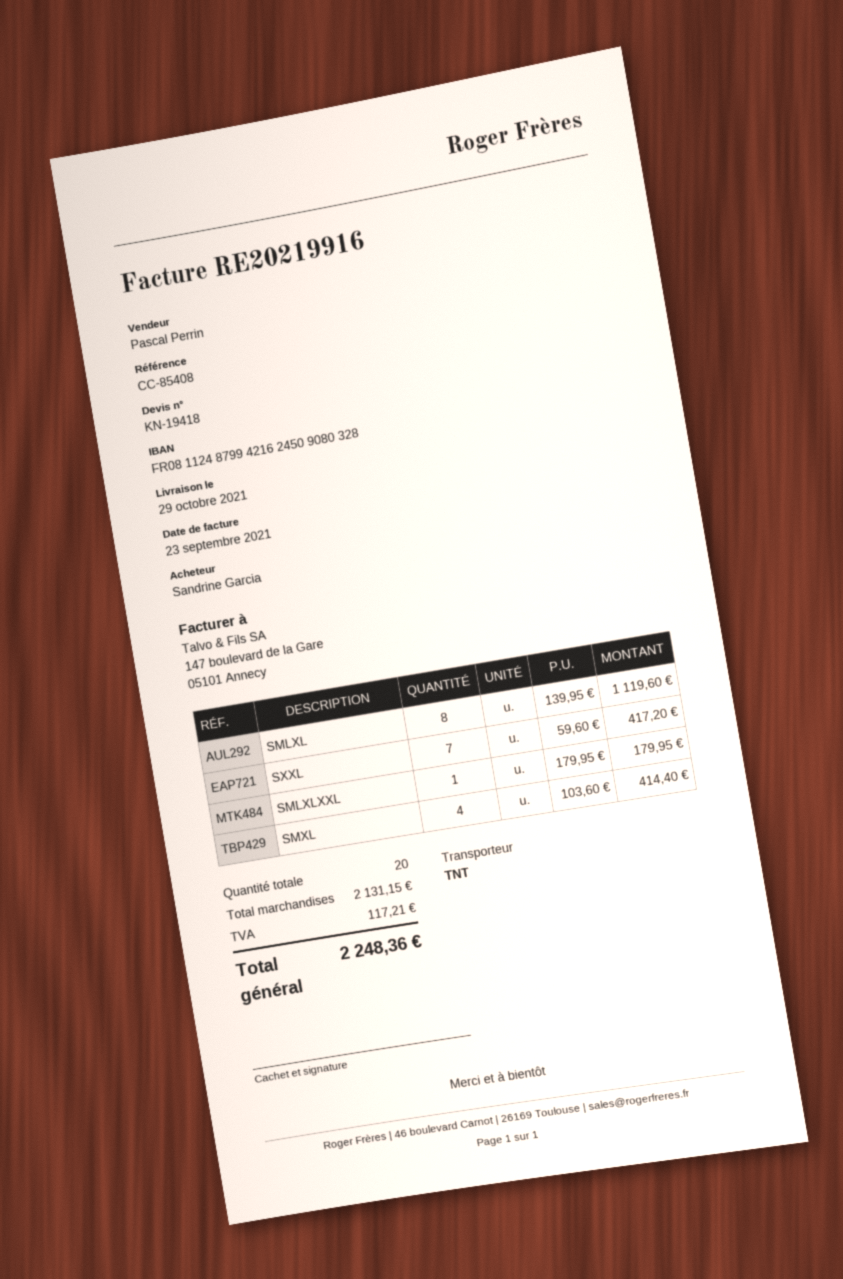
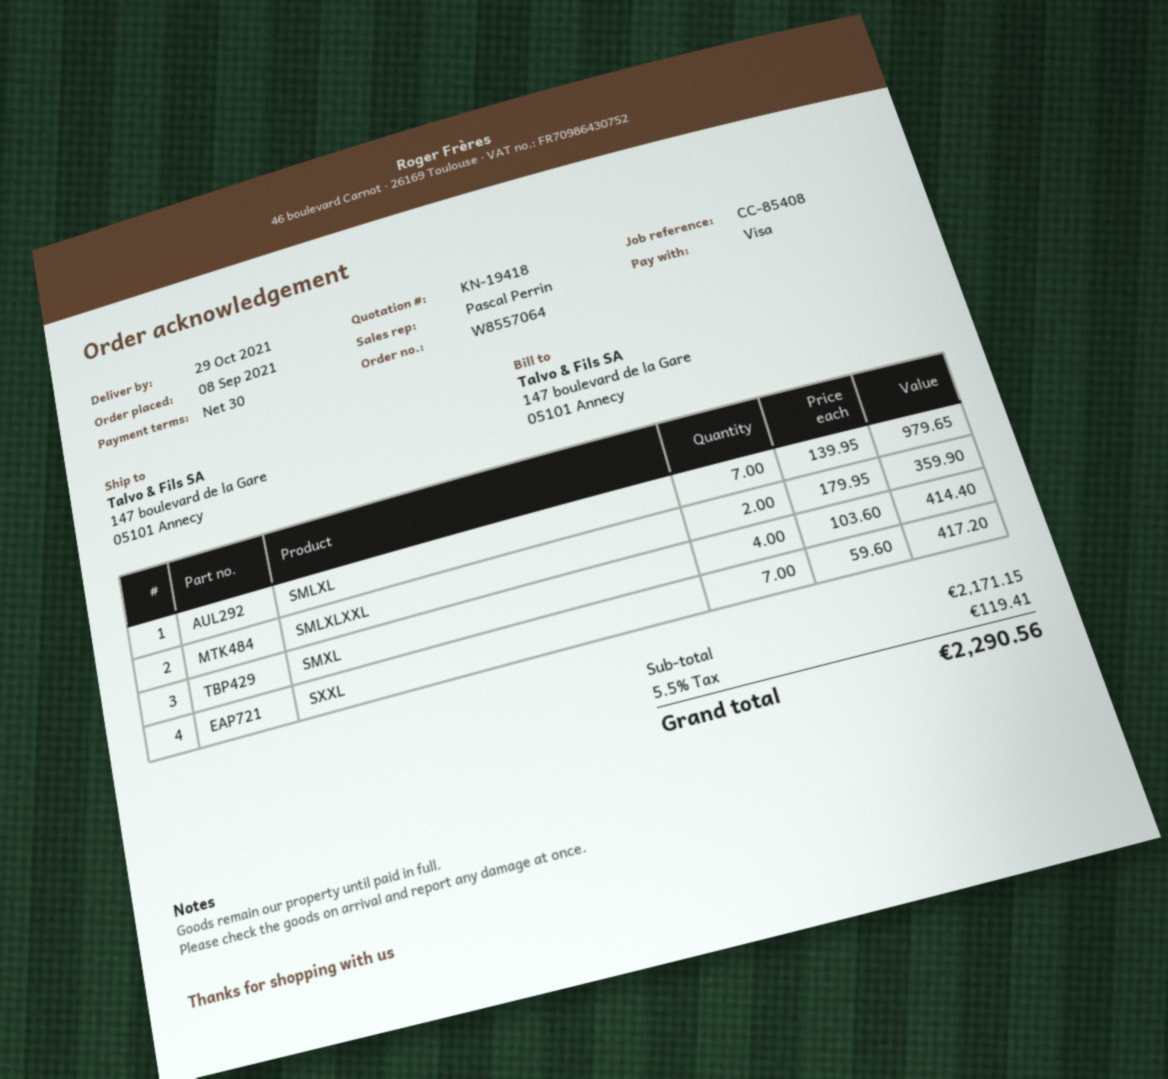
SMLXL: 8 x 139.95 = 1119.60 -> 7 x 139.95 = 979.65
SMLXLXXL: 1 x 179.95 = 179.95 -> 2 x 179.95 = 359.90
subtotal: 2131.15 -> 2171.15
tax: 117.21 -> 119.41
total: 2248.36 -> 2290.56

